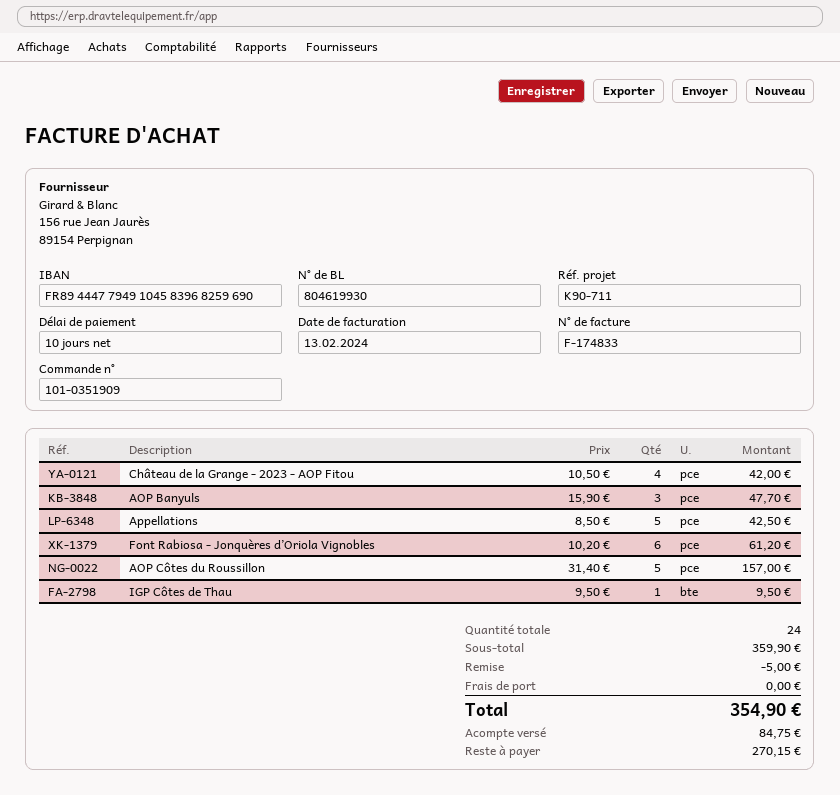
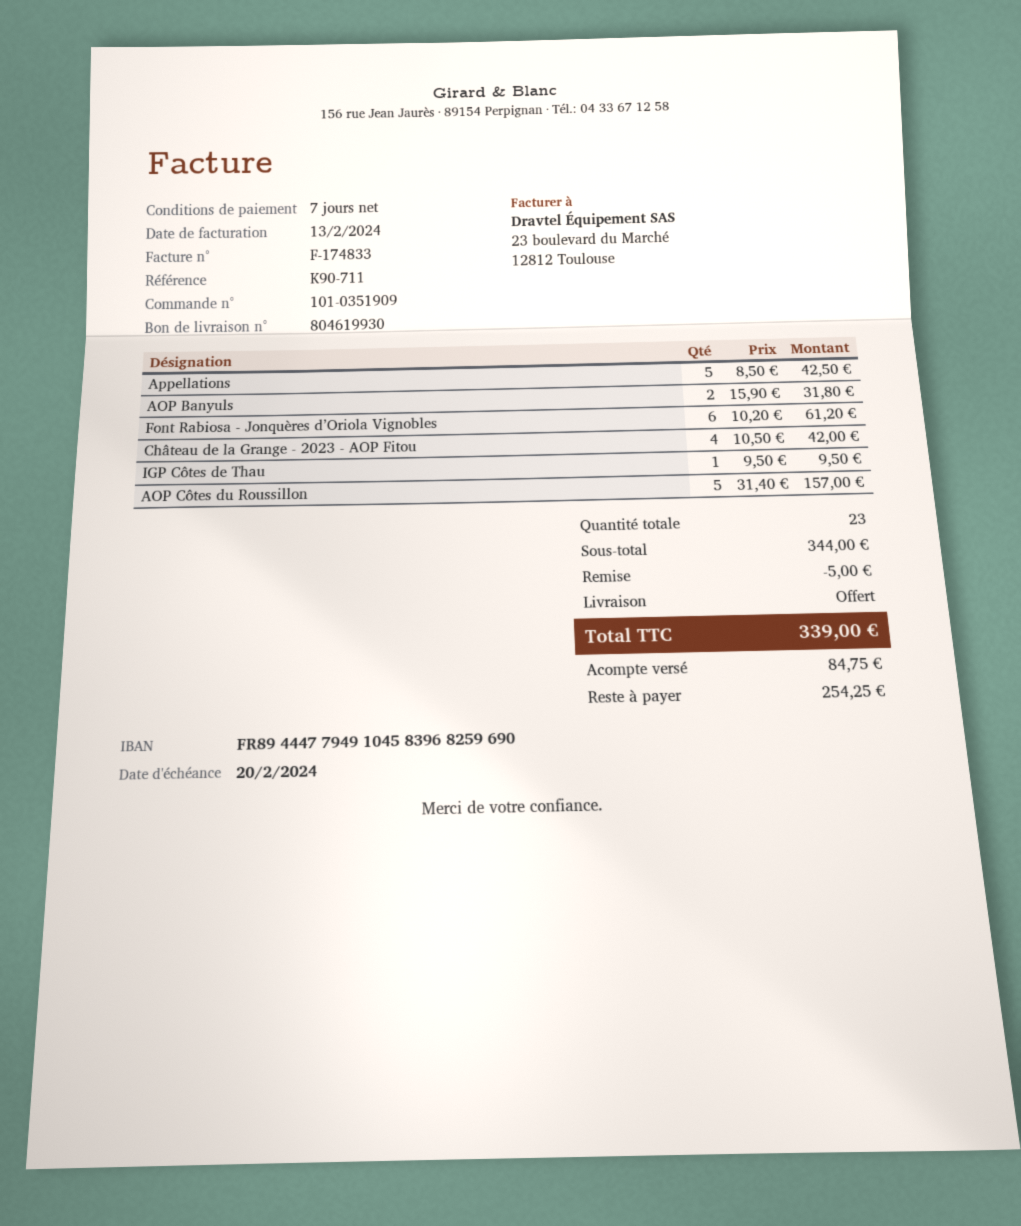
payment terms: 10 days -> 7 days
AOP Banyuls: 3 x 15.90 = 47.70 -> 2 x 15.90 = 31.80
total quantity: 24 -> 23
subtotal: 359.90 -> 344.00
total: 354.90 -> 339.00
balance: 270.15 -> 254.25

